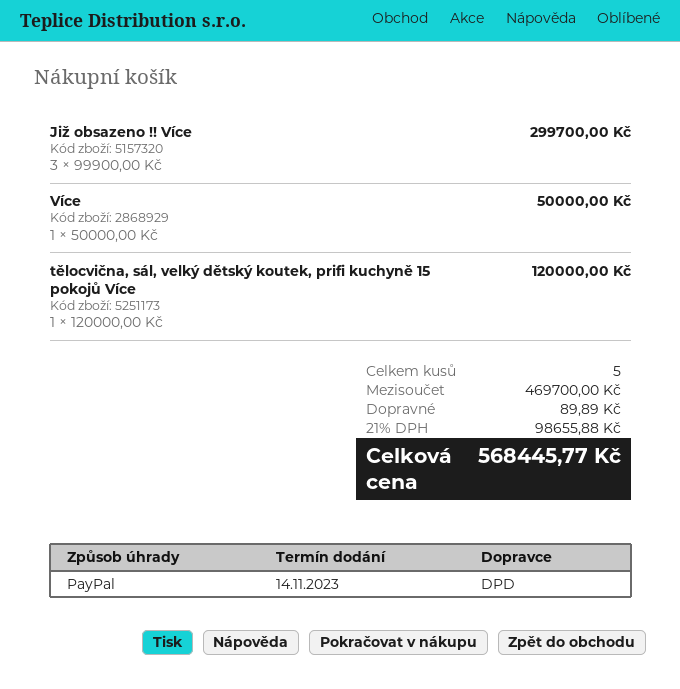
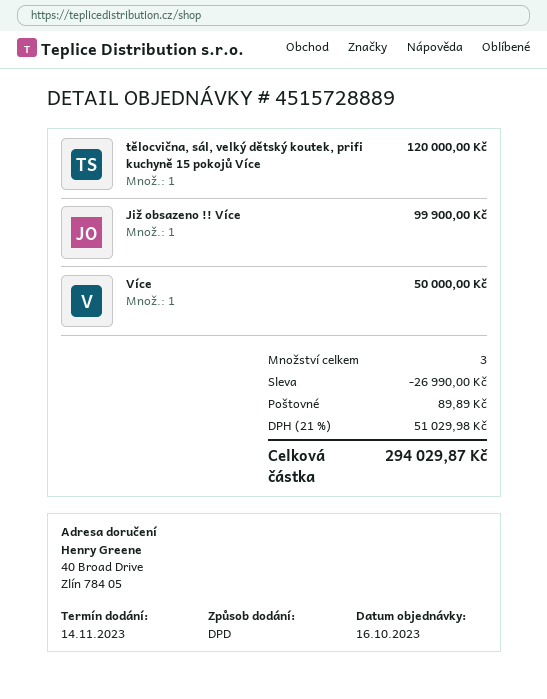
Již obsazeno !! Více: 3 for 299700.00 -> 1 for 99900.00
total quantity: 5 -> 3
discount: none -> 26990.00
tax: 21% = 98655.88 -> 21% = 51029.98
total: 568445.77 -> 294029.87

